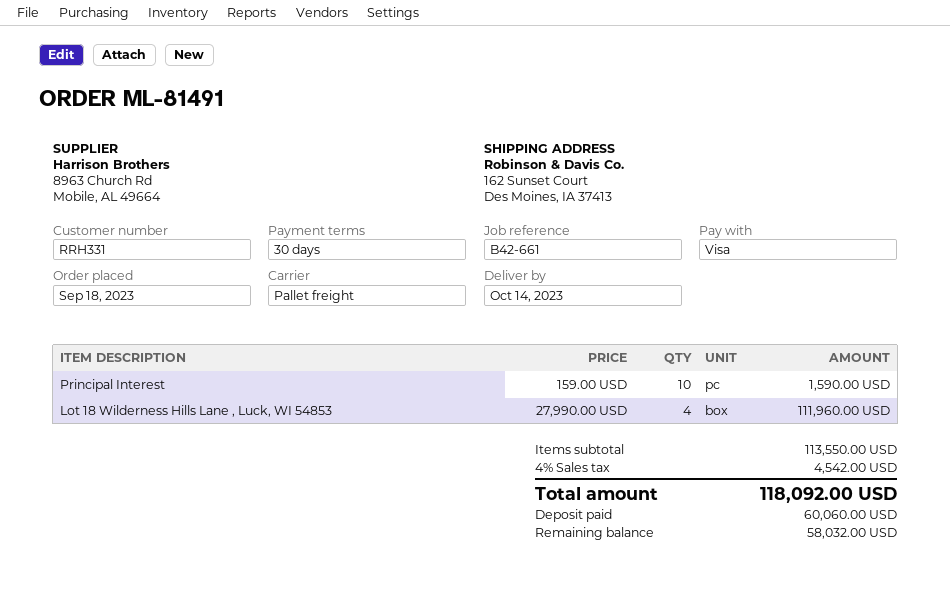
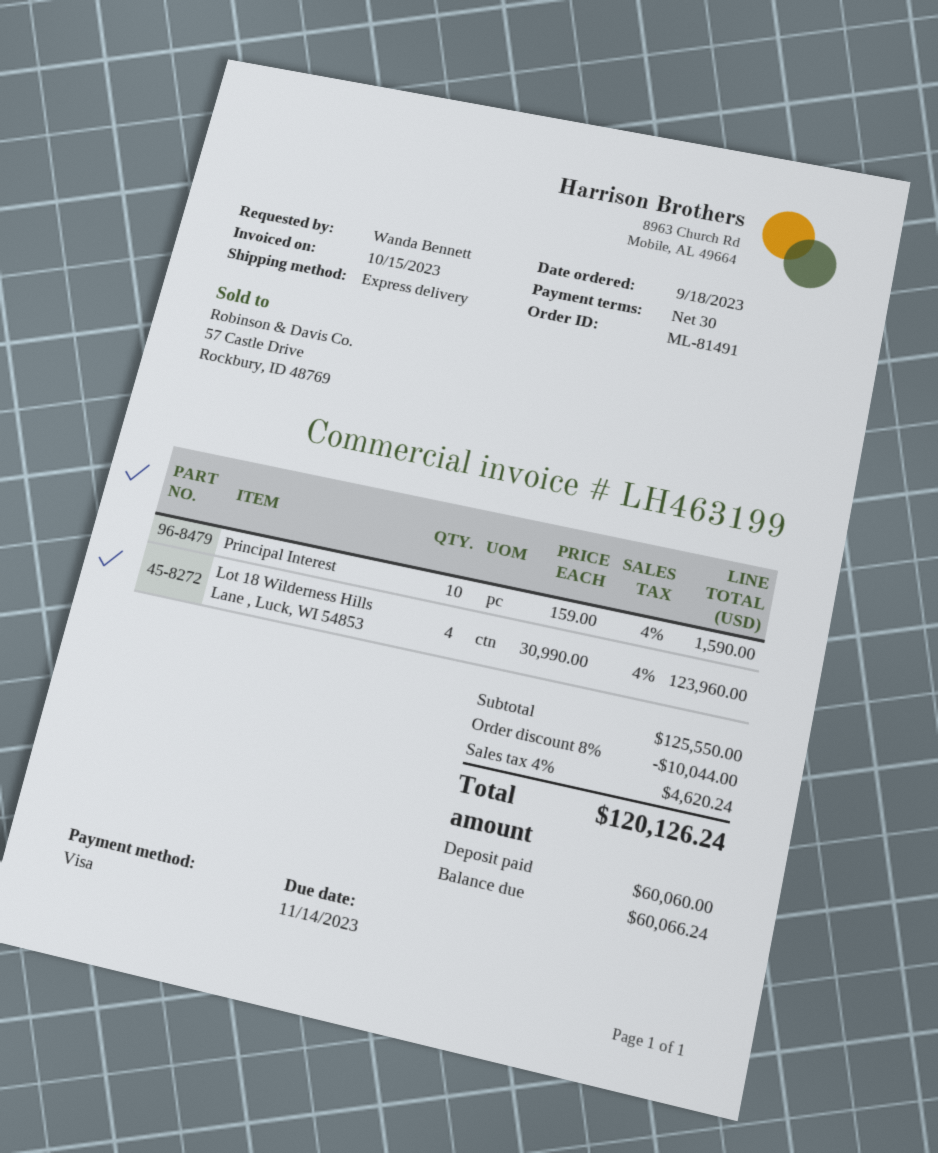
shipping method: pallet freight -> express
Lot 18 Wilderness Hills Lane , Luck, WI 54853: 4 x 27990.00 = 111960.00 -> 4 x 30990.00 = 123960.00
subtotal: 113550.00 -> 125550.00
discount: none -> 8% = 10044.00
tax: 4% = 4542.00 -> 4% = 4620.24
total: 118092.00 -> 120126.24
balance: 58032.00 -> 60066.24

